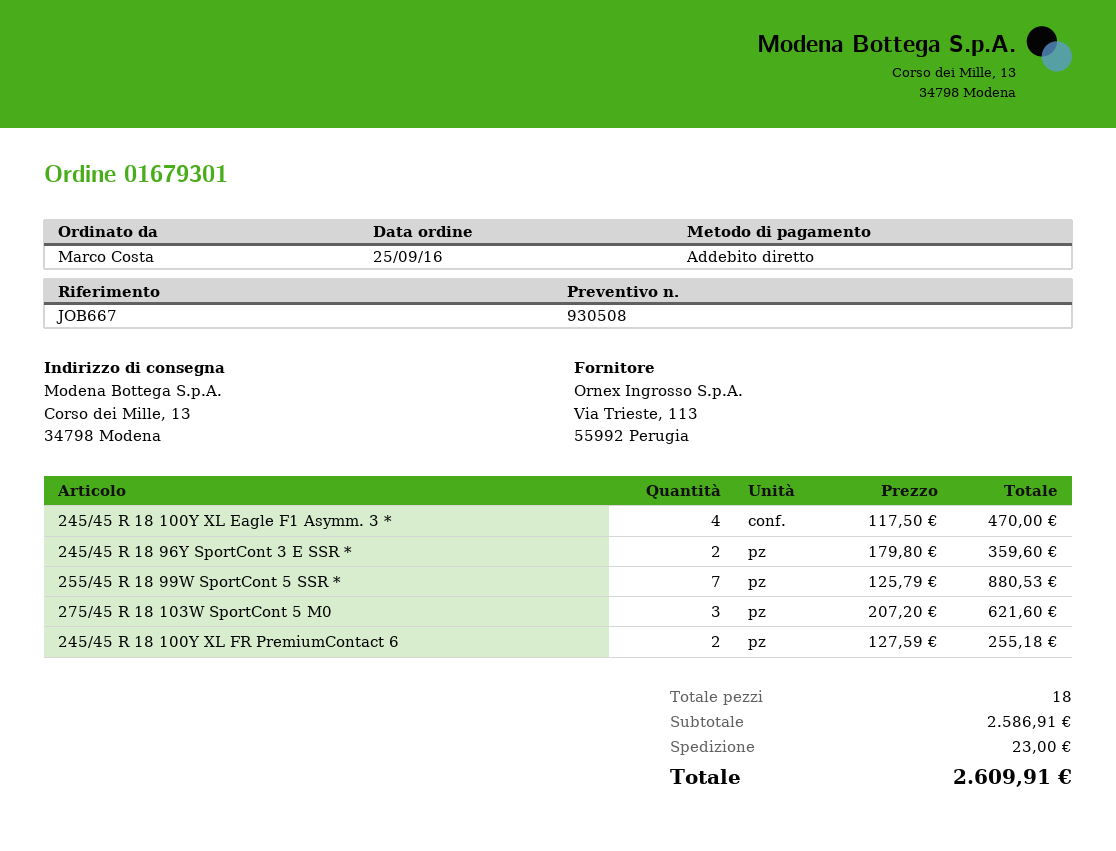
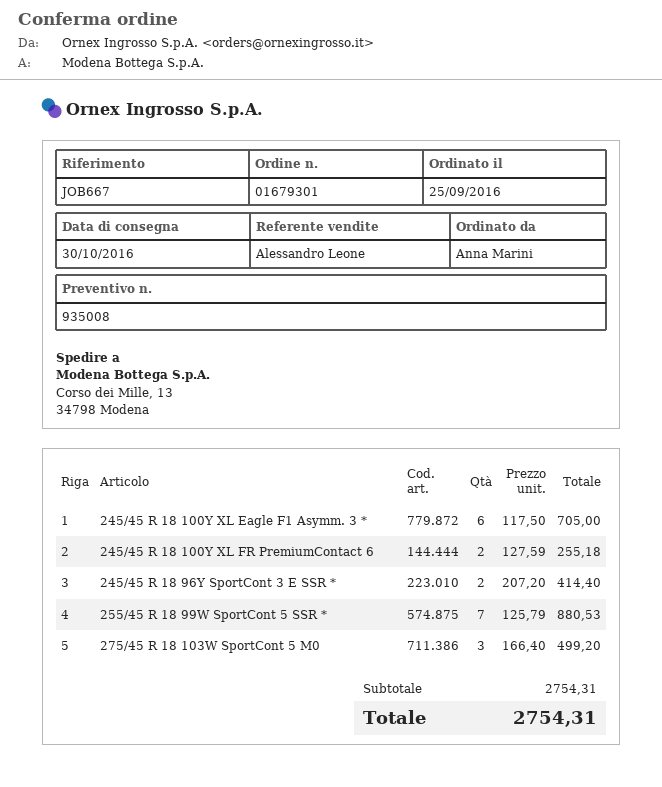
quote number: 930508 -> 935008
ordered by: Marco Costa -> Anna Marini
245/45 R 18 100Y XL Eagle F1 Asymm. 3 *: 4 x 117.50 = 470.00 -> 6 x 117.50 = 705.00
245/45 R 18 96Y SportCont 3 E SSR *: 2 x 179.80 = 359.60 -> 2 x 207.20 = 414.40
275/45 R 18 103W SportCont 5 M0: 3 x 207.20 = 621.60 -> 3 x 166.40 = 499.20
subtotal: 2586.91 -> 2754.31
shipping: 23.00 -> none
total: 2609.91 -> 2754.31

